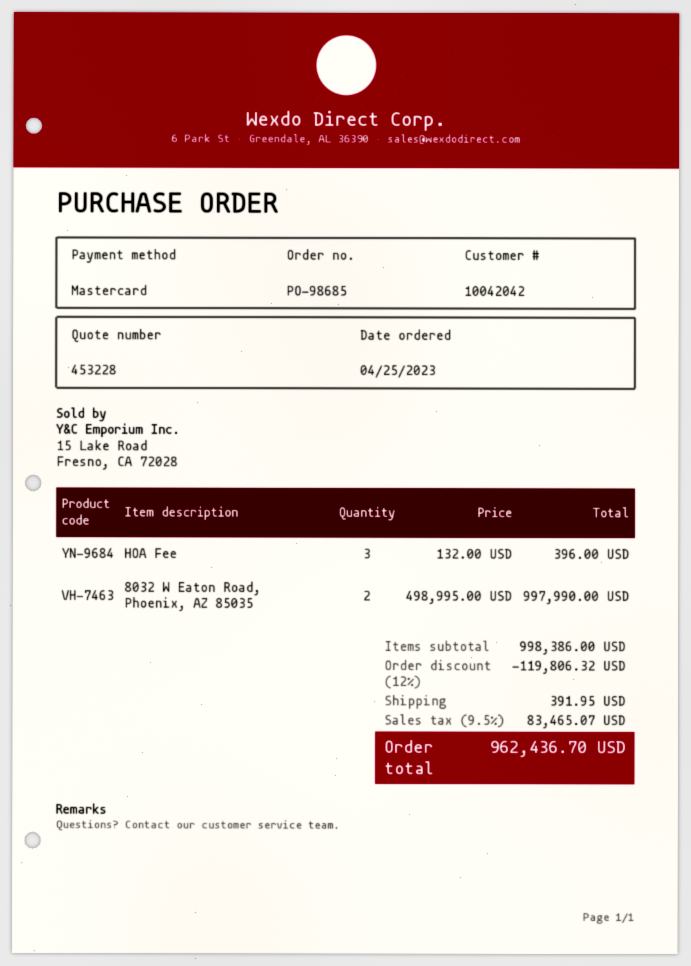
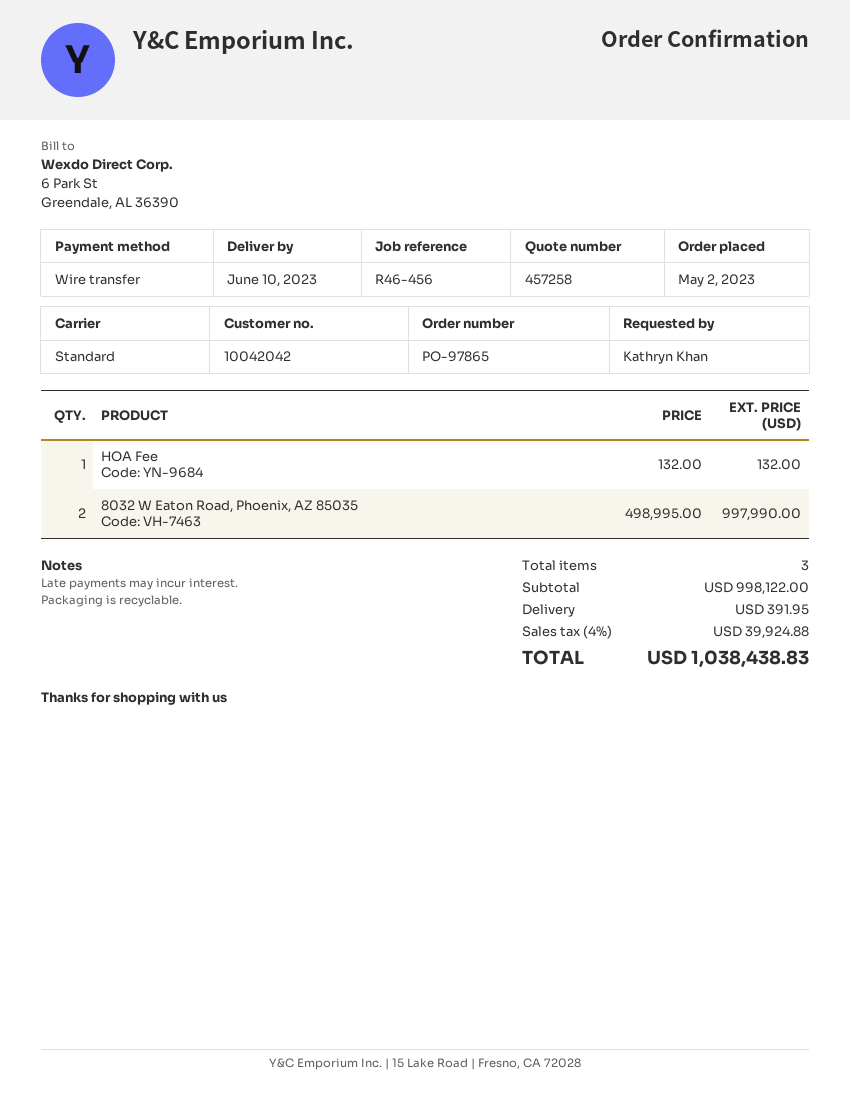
quote number: 453228 -> 457258
order number: PO-98685 -> PO-97865
order date: 2023-04-25 -> 2023-05-02
payment method: Mastercard -> bank transfer
HOA Fee: 3 x 132.00 = 396.00 -> 1 x 132.00 = 132.00
subtotal: 998386.00 -> 998122.00
discount: 12% = 119806.32 -> none
tax: 9.5% = 83465.07 -> 4% = 39924.88
total: 962436.70 -> 1038438.83

